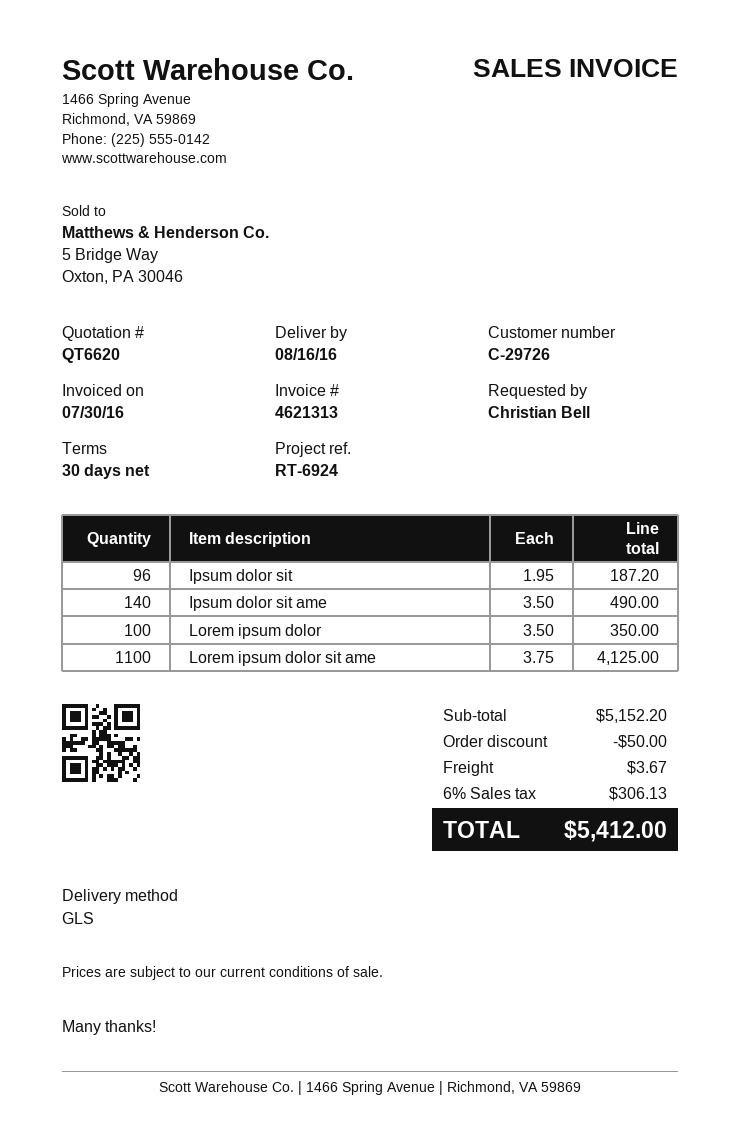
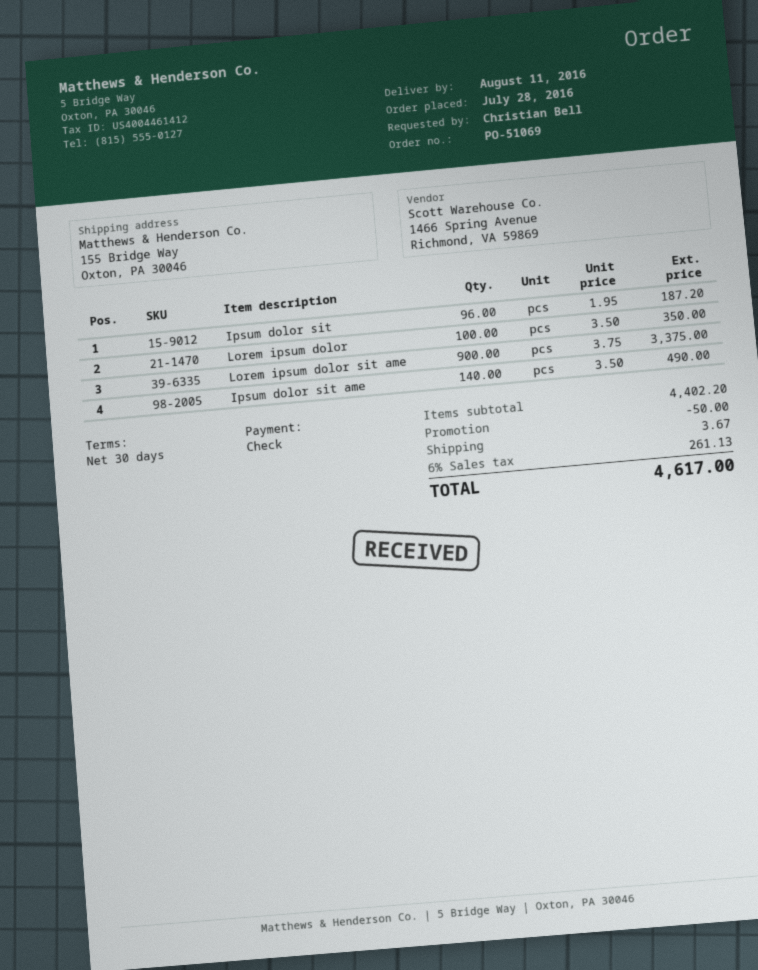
delivery date: 2016-08-16 -> 2016-08-11
Lorem ipsum dolor sit ame: 1100 x 3.75 = 4125.00 -> 900 x 3.75 = 3375.00
subtotal: 5152.20 -> 4402.20
tax: 6% = 306.13 -> 6% = 261.13
total: 5412.00 -> 4617.00

